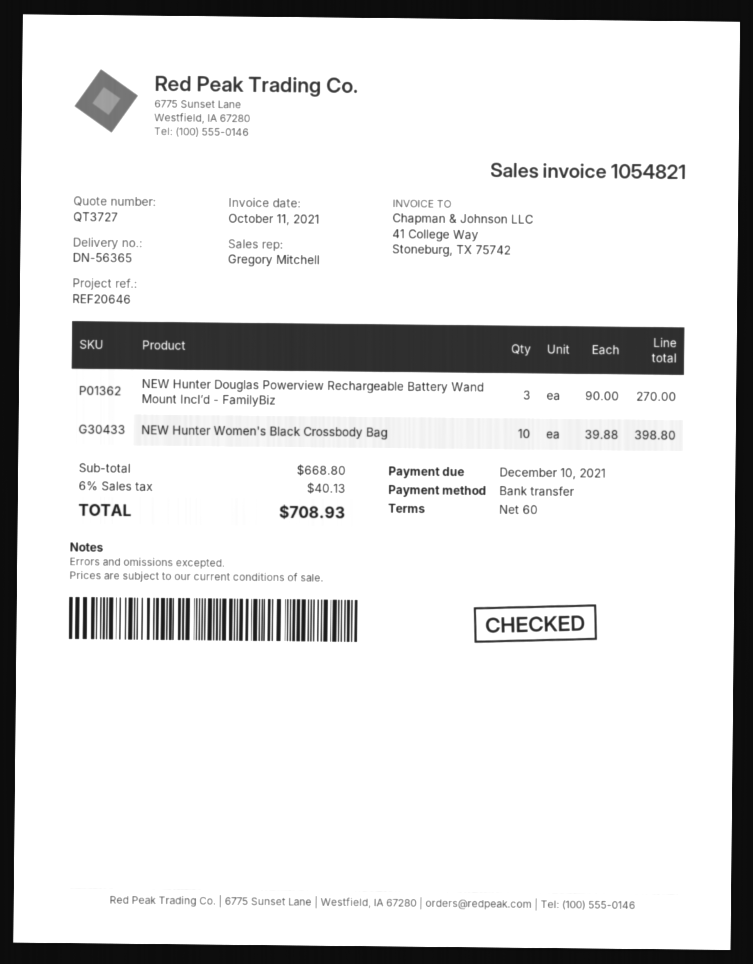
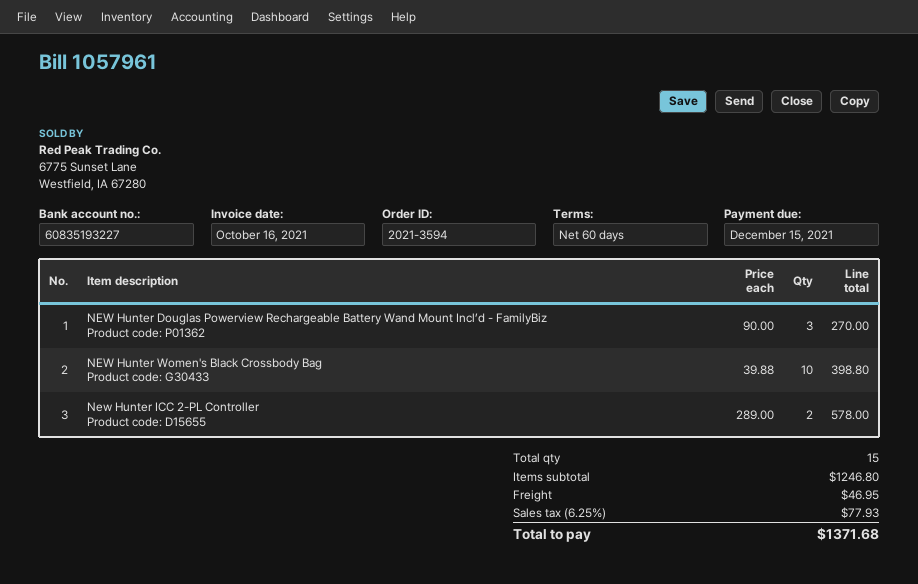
invoice number: 1054821 -> 1057961
invoice date: 2021-10-11 -> 2021-10-16
due date: 2021-12-10 -> 2021-12-15
New Hunter ICC 2-PL Controller: none -> 2 x 289.00 = 578.00
subtotal: 668.80 -> 1246.80
shipping: none -> 46.95
tax: 6% = 40.13 -> 6.25% = 77.93
total: 708.93 -> 1371.68

